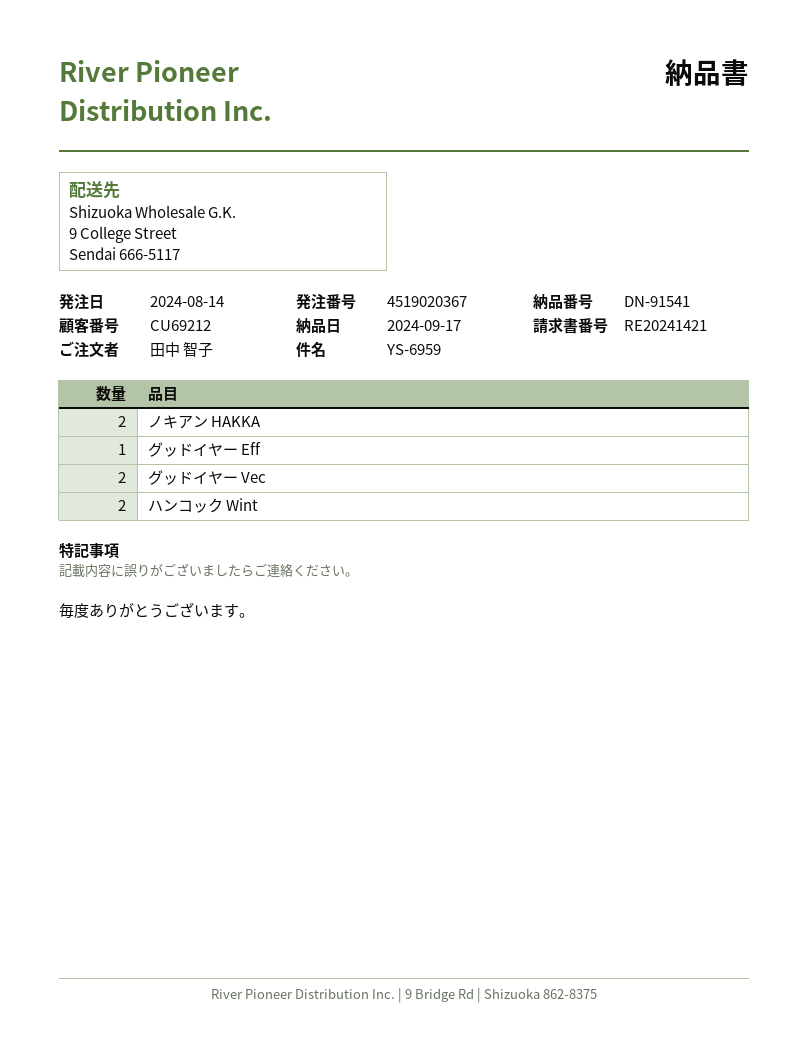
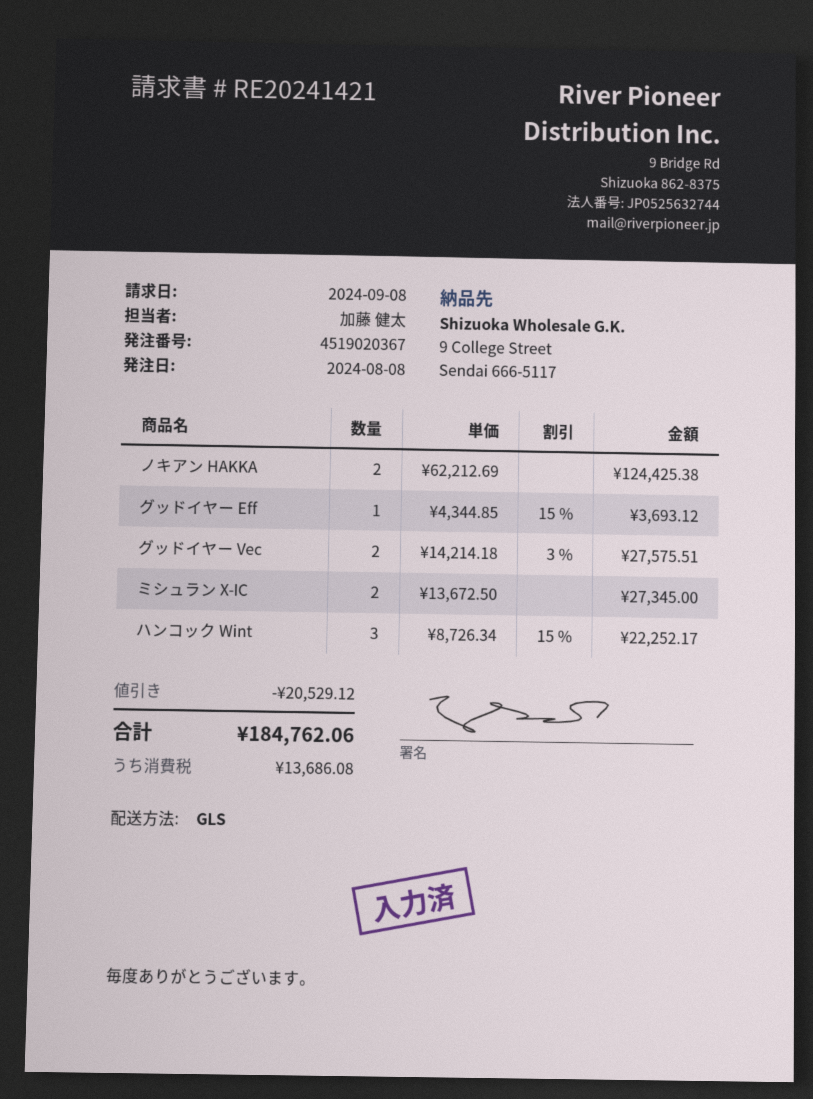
order date: 2024-08-14 -> 2024-08-08
ハンコック Wint: 2 -> 3
ミシュラン X-IC: none -> 2

